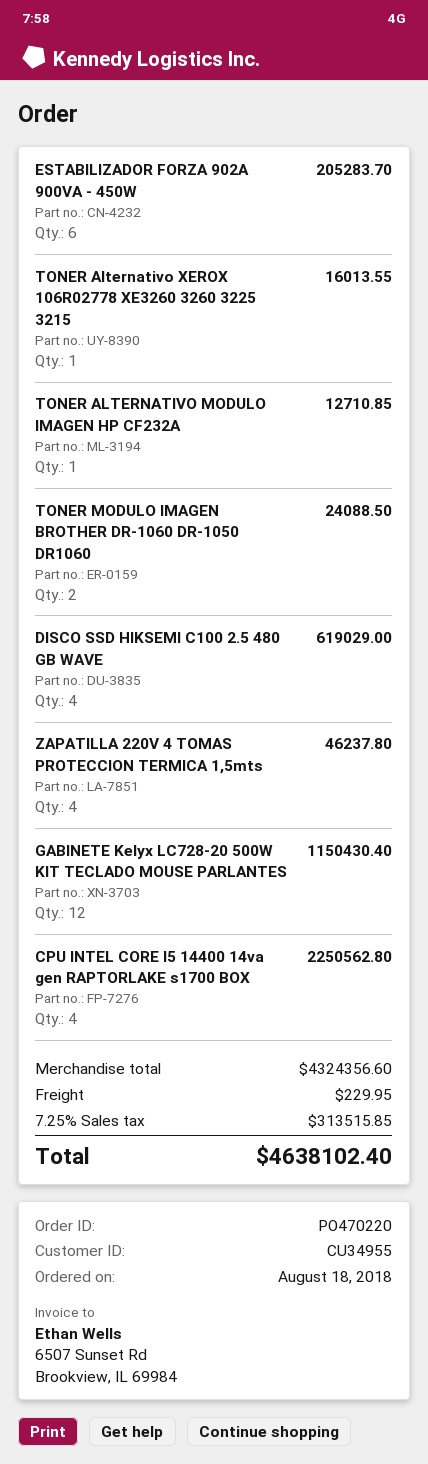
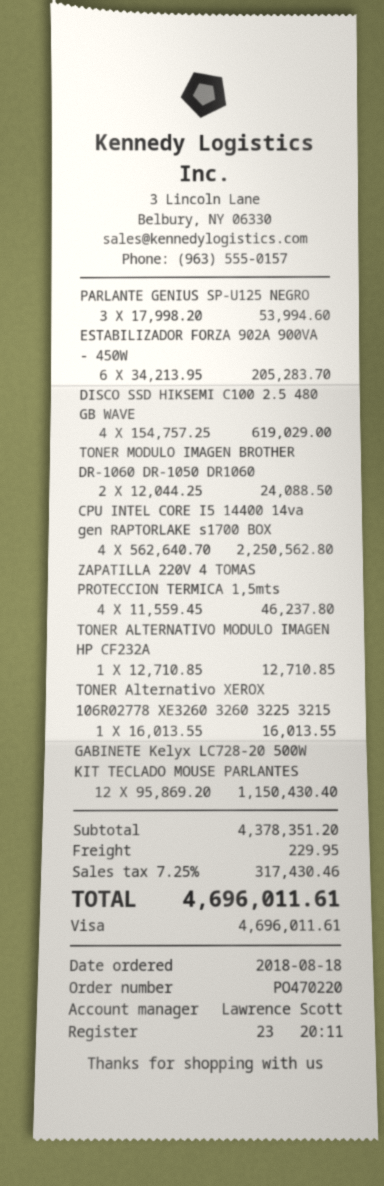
PARLANTE GENIUS SP-U125 NEGRO: none -> 3 for 53994.60
subtotal: 4324356.60 -> 4378351.20
tax: 7.25% = 313515.85 -> 7.25% = 317430.46
total: 4638102.40 -> 4696011.61

